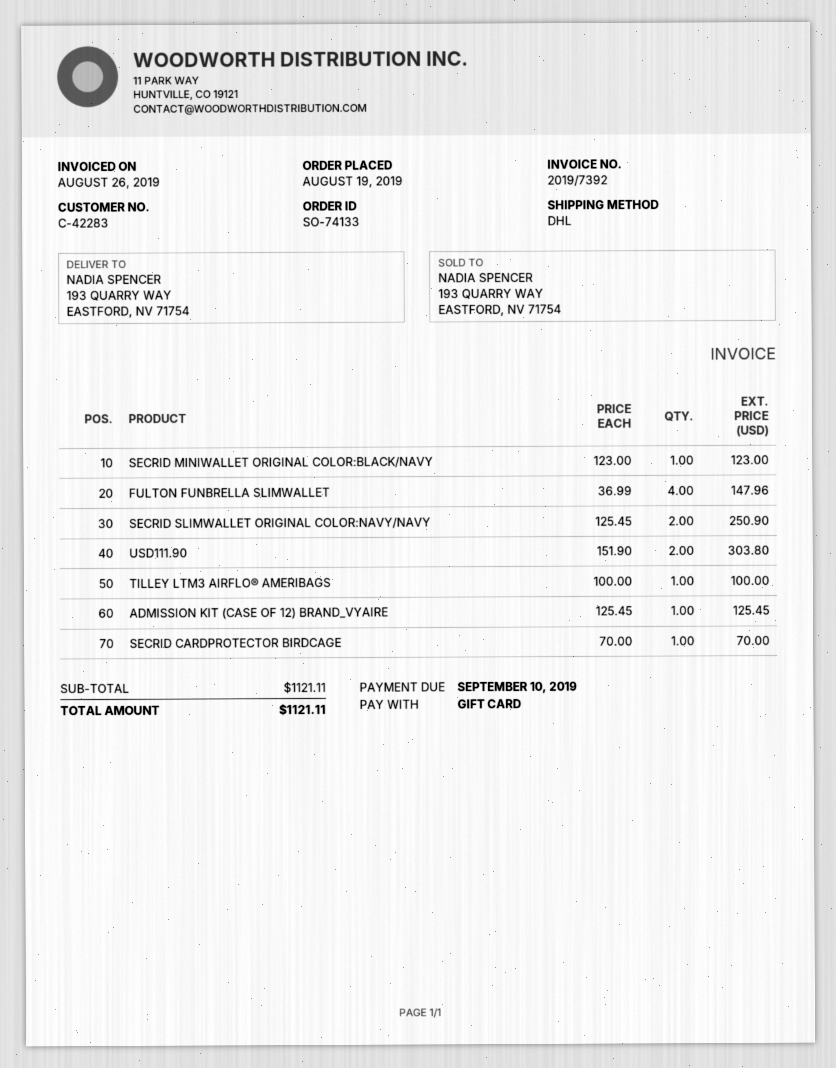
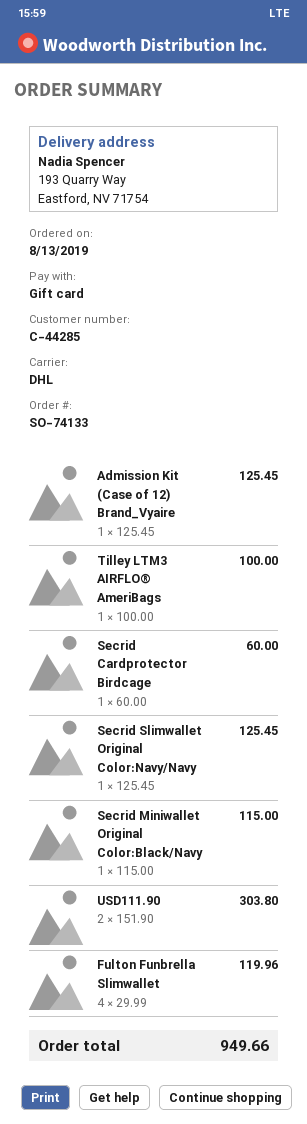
order date: 2019-08-19 -> 2019-08-13
customer number: C-42283 -> C-44285
SECRID MINIWALLET ORIGINAL COLOR:BLACK/NAVY: 1 x 123.00 = 123.00 -> 1 x 115.00 = 115.00
FULTON FUNBRELLA SLIMWALLET: 4 x 36.99 = 147.96 -> 4 x 29.99 = 119.96
SECRID SLIMWALLET ORIGINAL COLOR:NAVY/NAVY: 2 x 125.45 = 250.90 -> 1 x 125.45 = 125.45
SECRID CARDPROTECTOR BIRDCAGE: 1 x 70.00 = 70.00 -> 1 x 60.00 = 60.00
total: 1121.11 -> 949.66

